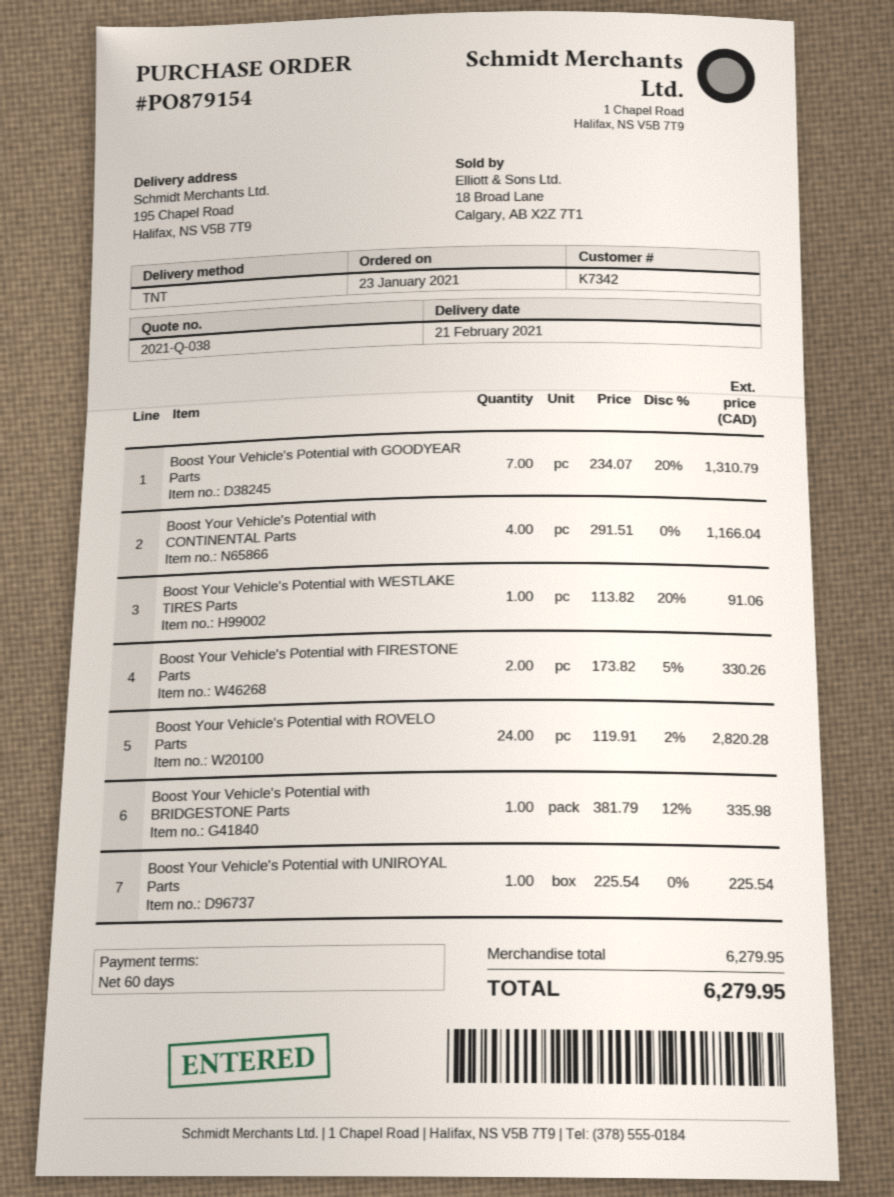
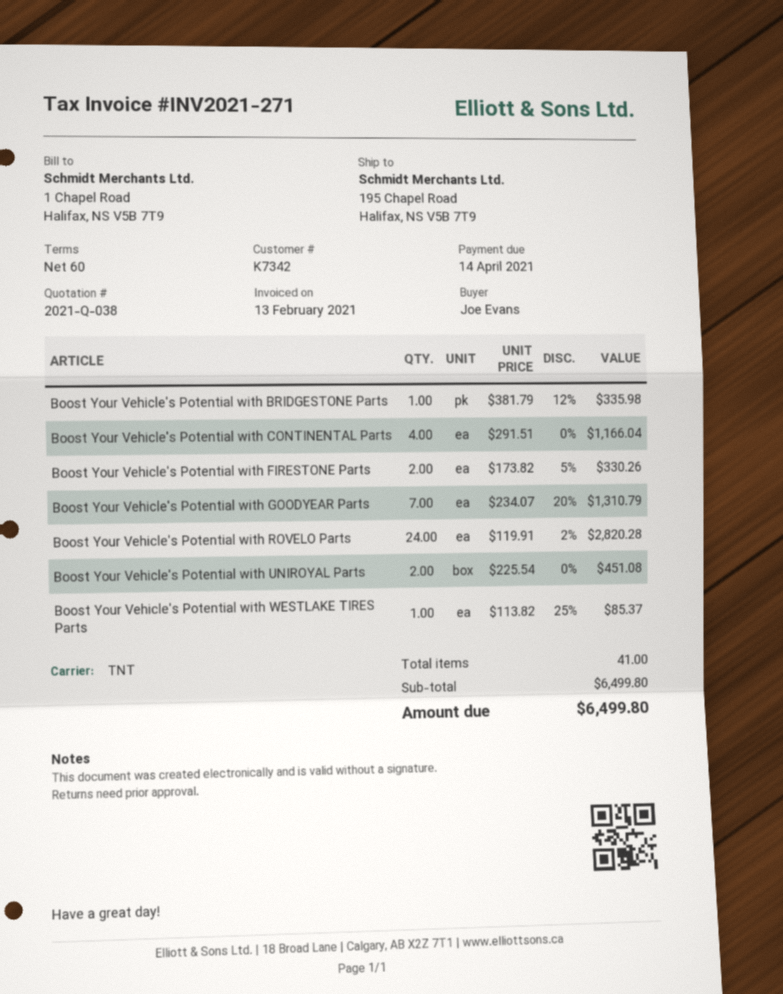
Boost Your Vehicle's Potential with WESTLAKE TIRES Parts: 1 x 113.82 - 20% = 91.06 -> 1 x 113.82 - 25% = 85.37
Boost Your Vehicle's Potential with UNIROYAL Parts: 1 x 225.54 = 225.54 -> 2 x 225.54 = 451.08
subtotal: 6279.95 -> 6499.80
total: 6279.95 -> 6499.80

